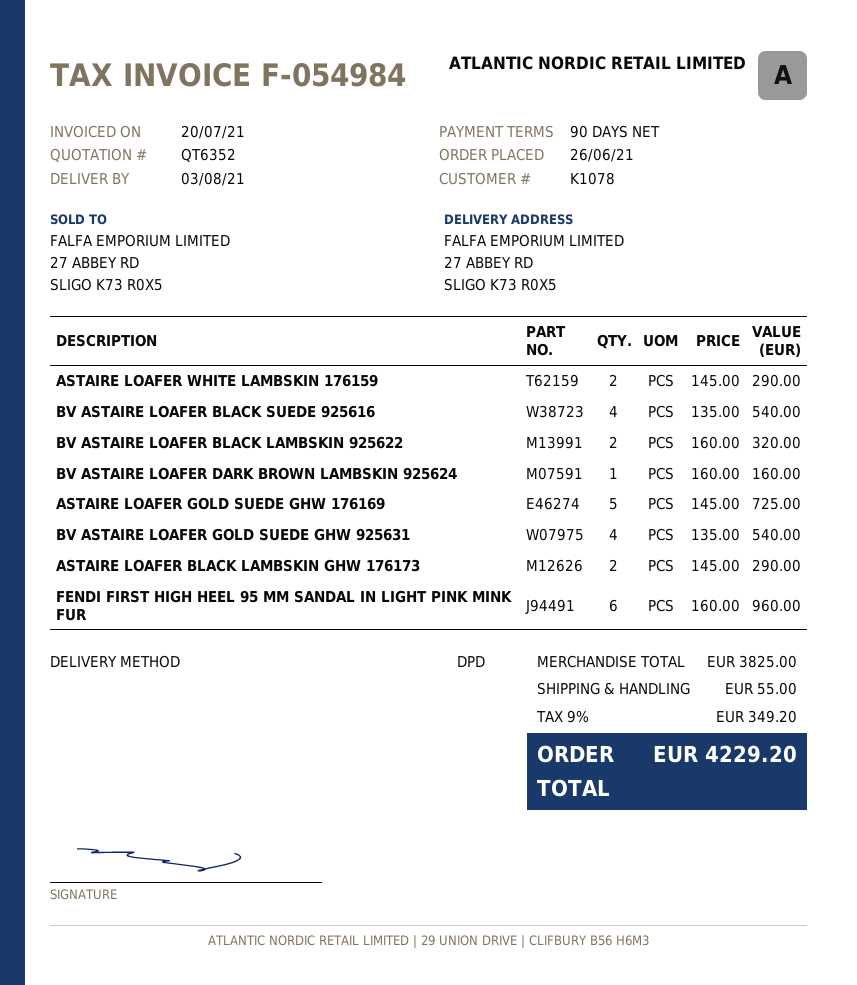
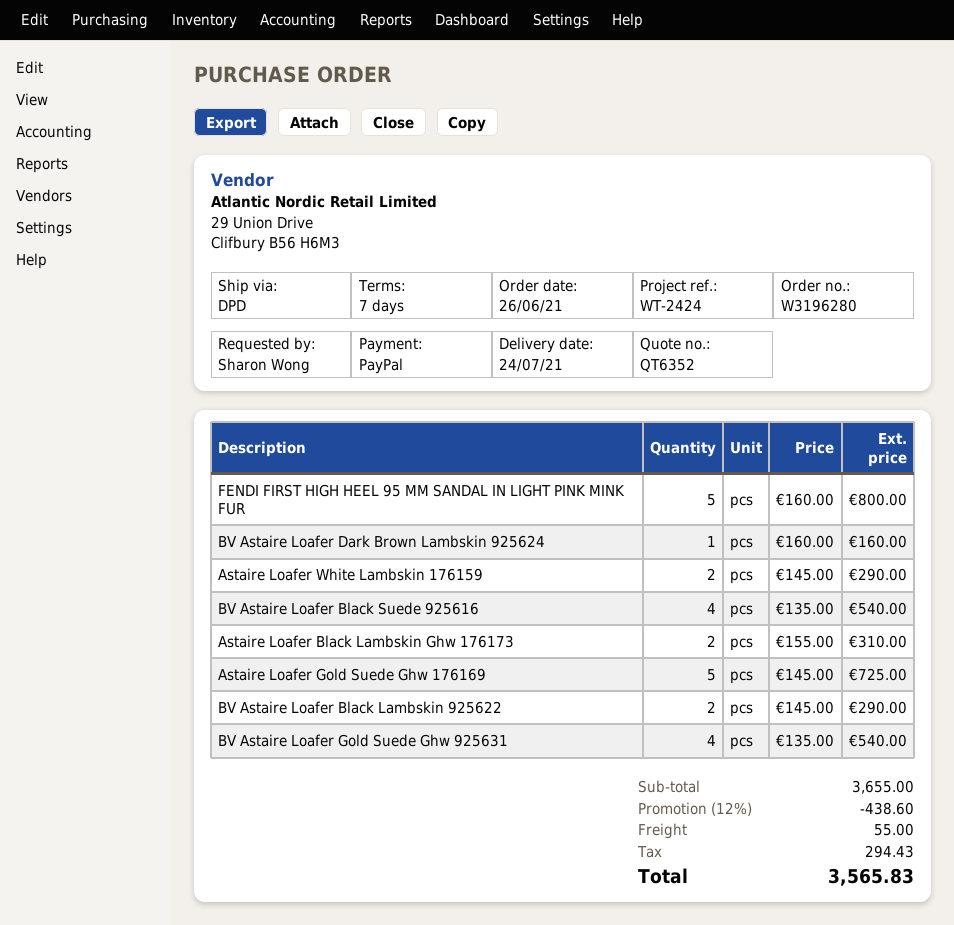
delivery date: 2021-08-03 -> 2021-07-24
payment terms: 90 days -> 7 days
BV ASTAIRE LOAFER BLACK LAMBSKIN 925622: 2 x 160.00 = 320.00 -> 2 x 145.00 = 290.00
ASTAIRE LOAFER BLACK LAMBSKIN GHW 176173: 2 x 145.00 = 290.00 -> 2 x 155.00 = 310.00
FENDI FIRST HIGH HEEL 95 MM SANDAL IN LIGHT PINK MINK FUR: 6 x 160.00 = 960.00 -> 5 x 160.00 = 800.00
subtotal: 3825.00 -> 3655.00
discount: none -> 12% = 438.60
tax: 349.20 -> 294.43
total: 4229.20 -> 3565.83

